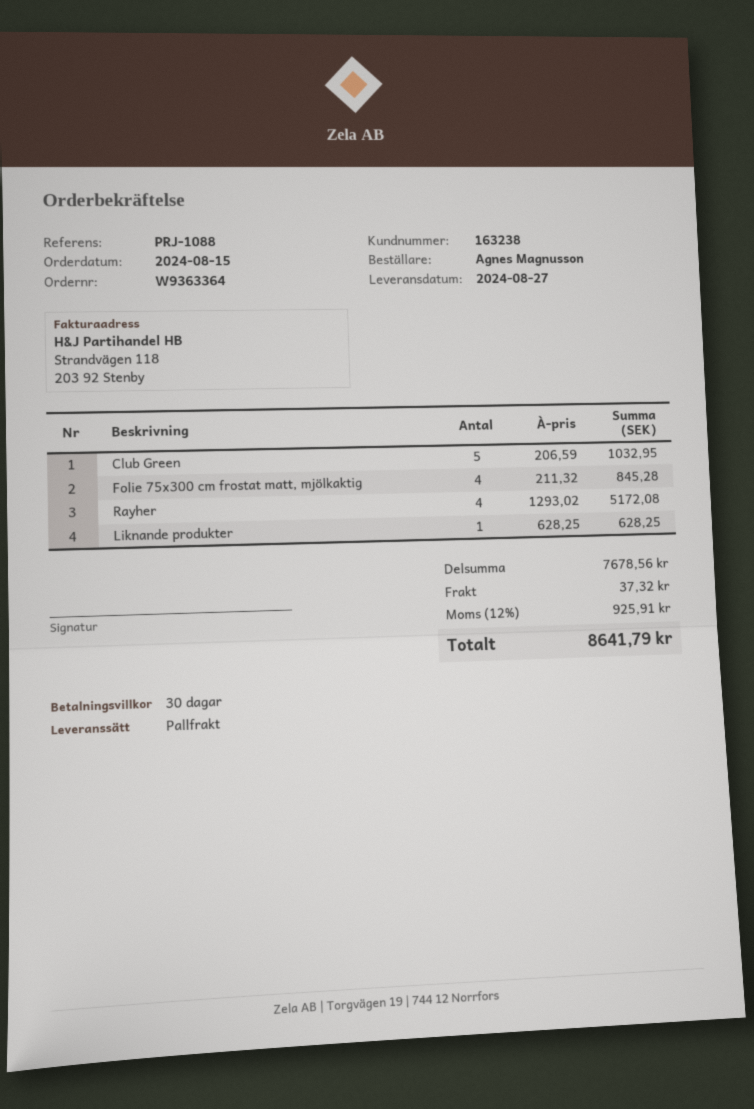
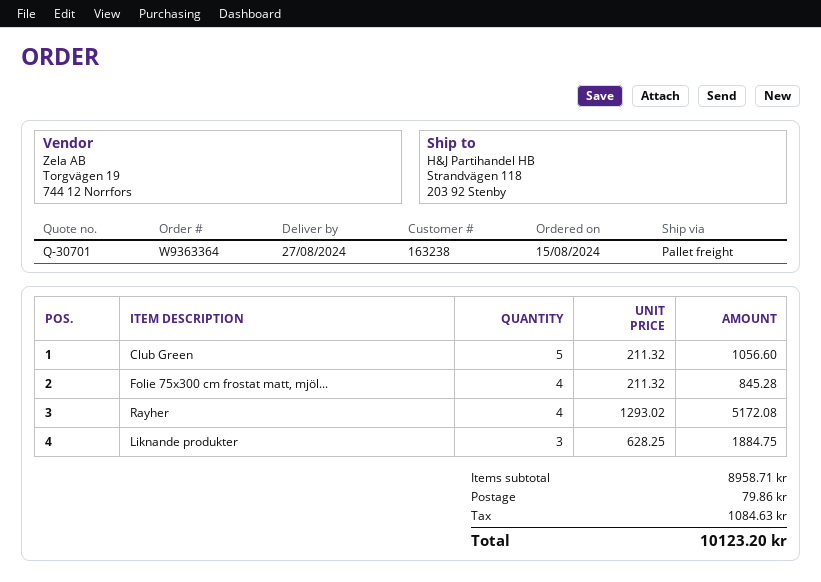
Club Green: 5 x 206.59 = 1032.95 -> 5 x 211.32 = 1056.60
Liknande produkter: 1 x 628.25 = 628.25 -> 3 x 628.25 = 1884.75
subtotal: 7678.56 -> 8958.71
shipping: 37.32 -> 79.86
tax: 925.91 -> 1084.63
total: 8641.79 -> 10123.20

